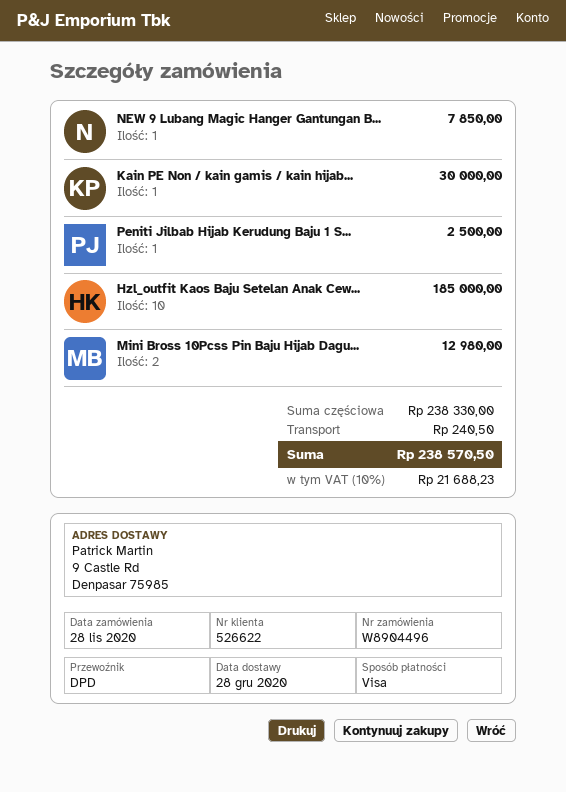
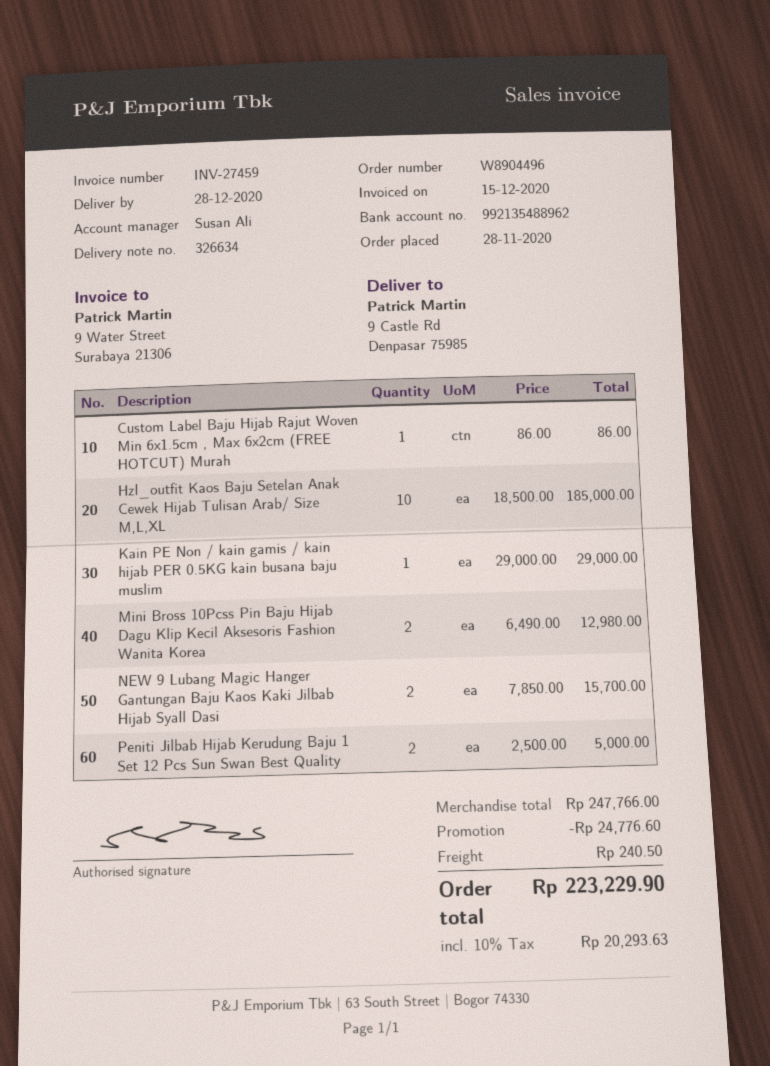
NEW 9 Lubang Magic Hanger Gantungan B...: 1 for 7850.00 -> 2 for 15700.00
Kain PE Non / kain gamis / kain hijab...: 1 for 30000.00 -> 1 for 29000.00
Peniti Jilbab Hijab Kerudung Baju 1 S...: 1 for 2500.00 -> 2 for 5000.00
Custom Label Baju Hijab Rajut Woven Min 6x1.5cm , Max 6x2cm (FREE HOTCUT) Murah: none -> 1 for 86.00
subtotal: 238330.00 -> 247766.00
discount: none -> 24776.60
tax: 10% = 21688.23 -> 10% = 20293.63
total: 238570.50 -> 223229.90

